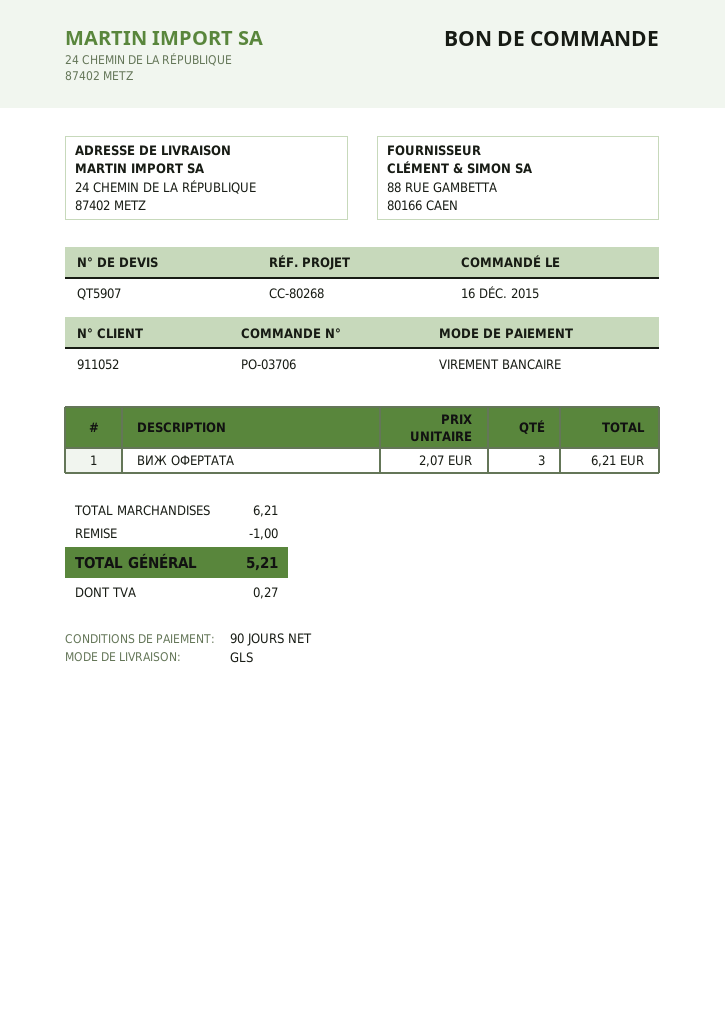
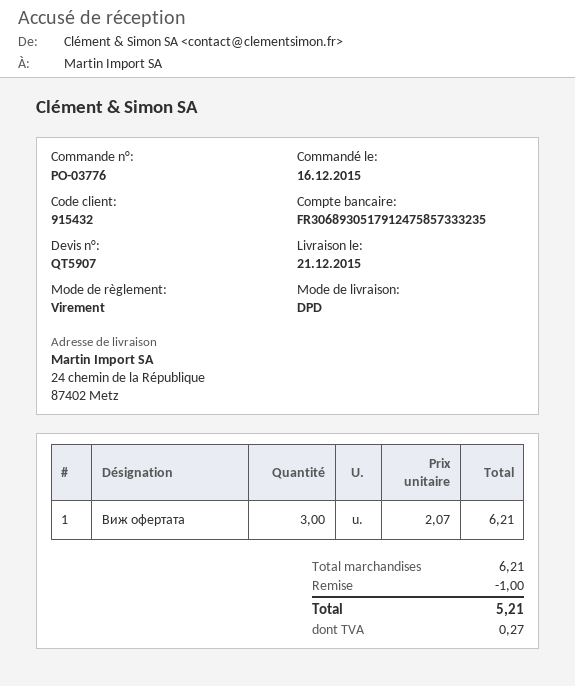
order number: PO-03706 -> PO-03776
customer number: 911052 -> 915432
shipping method: GLS -> DPD

